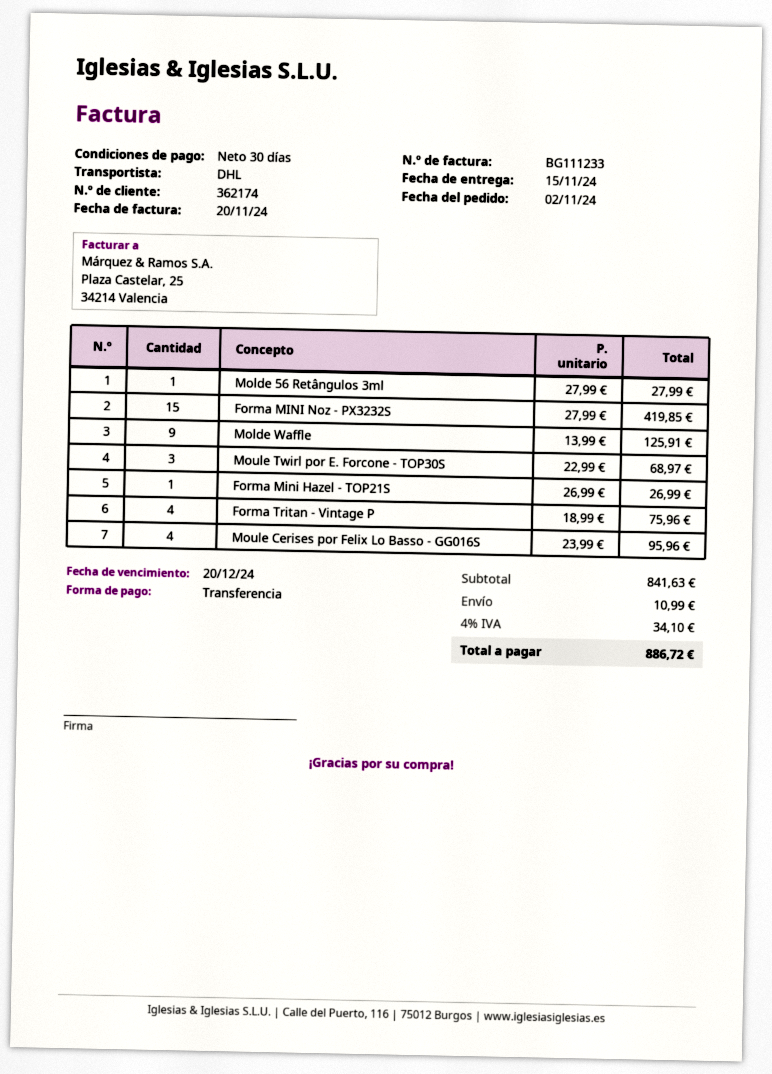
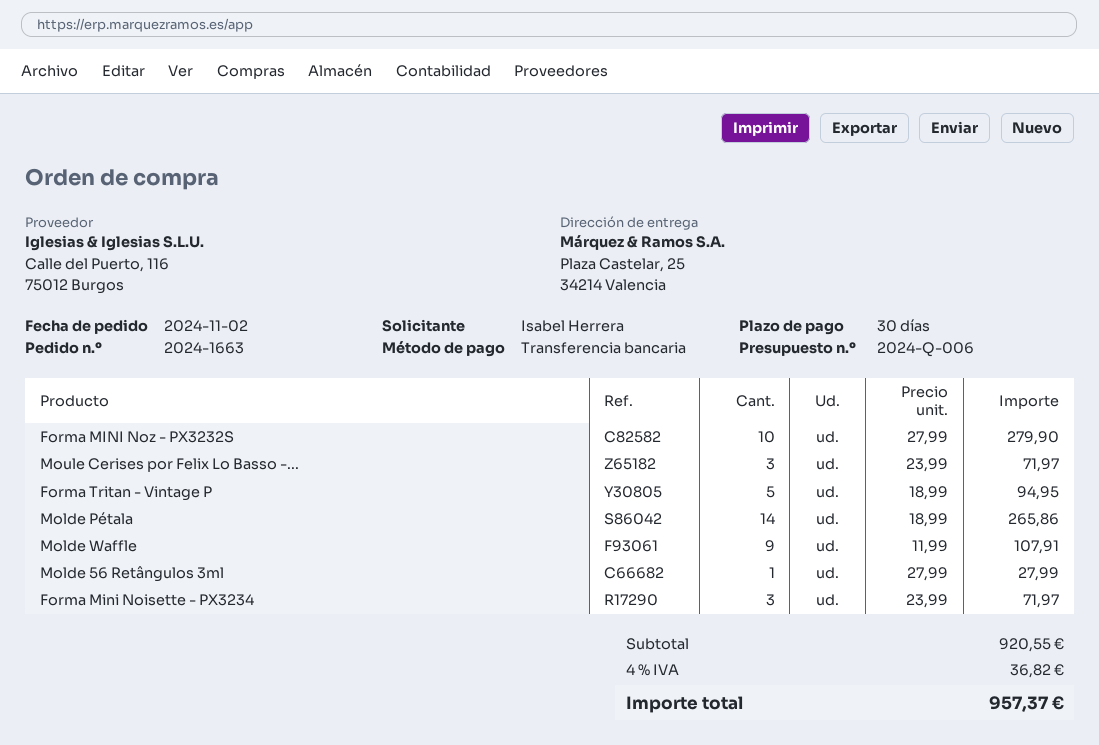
Forma MINI Noz - PX3232S: 15 x 27.99 = 419.85 -> 10 x 27.99 = 279.90
Molde Waffle: 9 x 13.99 = 125.91 -> 9 x 11.99 = 107.91
Moule Twirl por E. Forcone - TOP30S: 3 x 22.99 = 68.97 -> none
Forma Mini Hazel - TOP21S: 1 x 26.99 = 26.99 -> none
Forma Tritan - Vintage P: 4 x 18.99 = 75.96 -> 5 x 18.99 = 94.95
Moule Cerises por Felix Lo Basso - GG016S: 4 x 23.99 = 95.96 -> 3 x 23.99 = 71.97
Molde Pétala: none -> 14 x 18.99 = 265.86
Forma Mini Noisette - PX3234: none -> 3 x 23.99 = 71.97
subtotal: 841.63 -> 920.55
shipping: 10.99 -> none
tax: 4% = 34.10 -> 4% = 36.82
total: 886.72 -> 957.37

